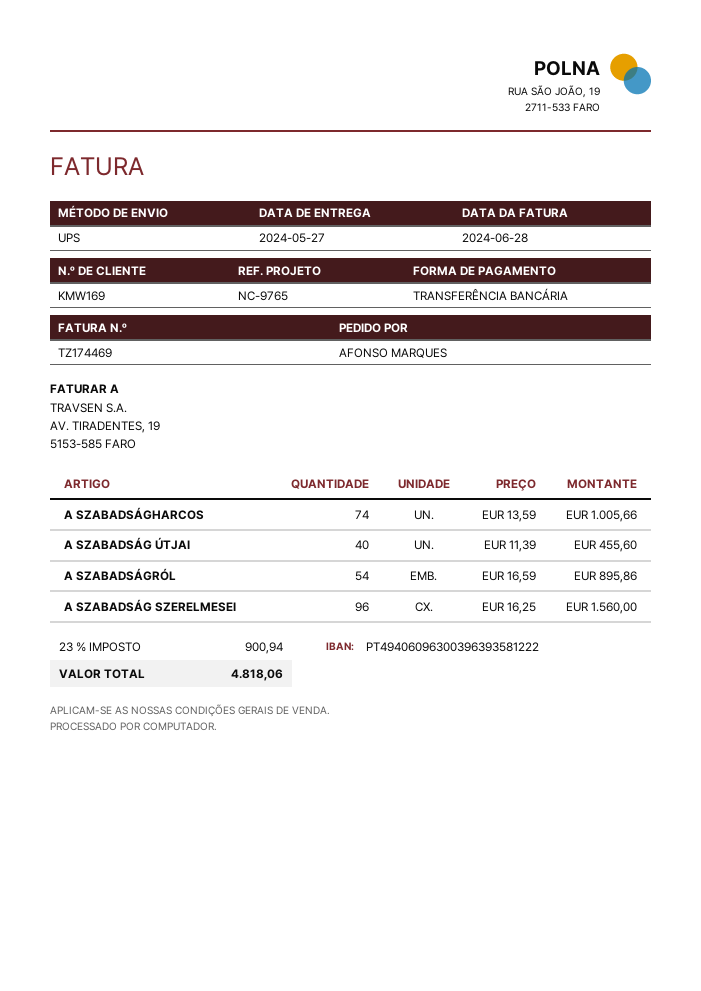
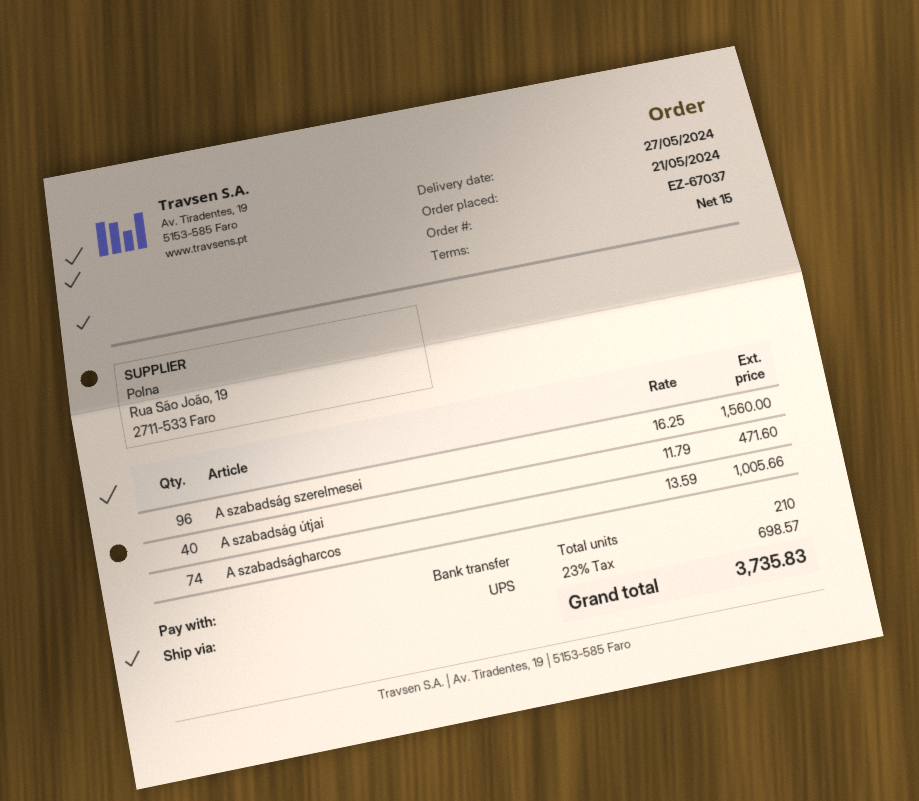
A SZABADSÁG ÚTJAI: 40 x 11.39 = 455.60 -> 40 x 11.79 = 471.60
A SZABADSÁGRÓL: 54 x 16.59 = 895.86 -> none
tax: 23% = 900.94 -> 23% = 698.57
total: 4818.06 -> 3735.83

